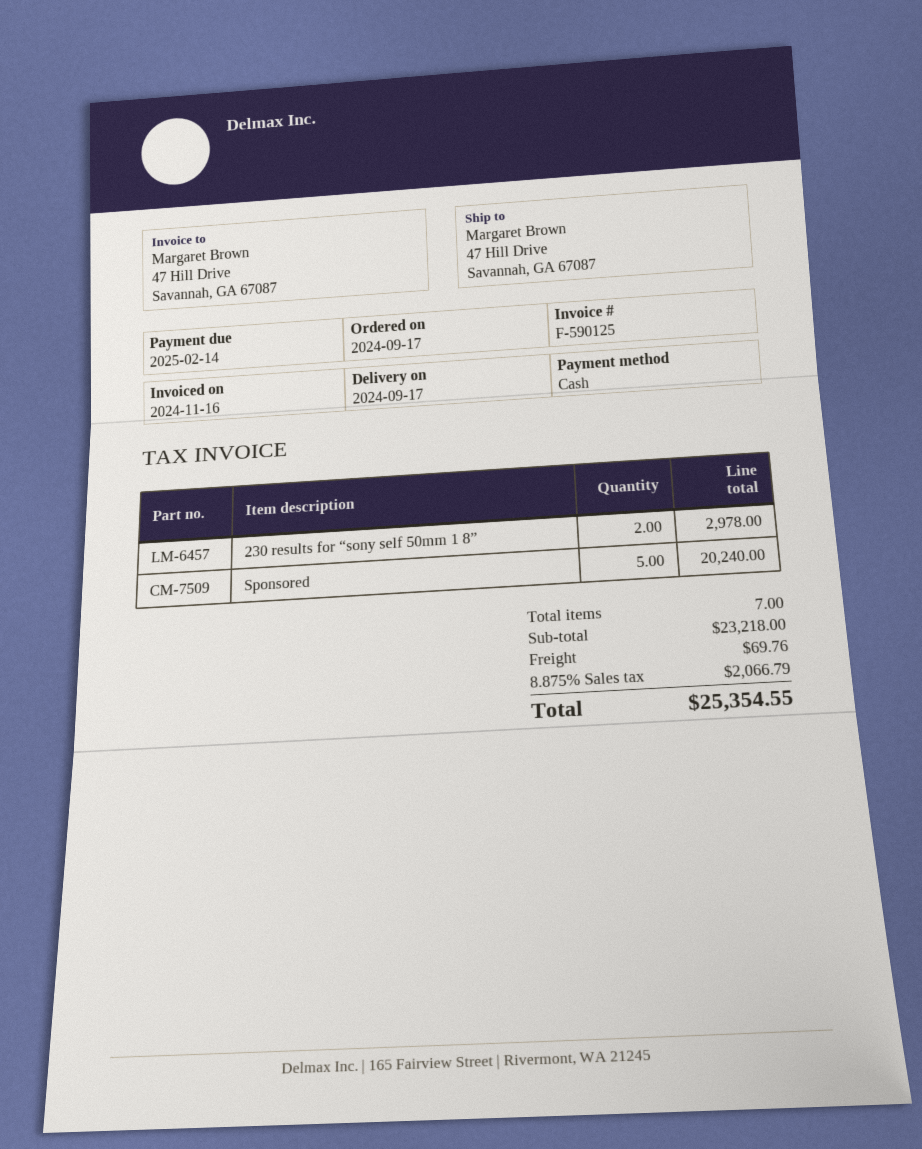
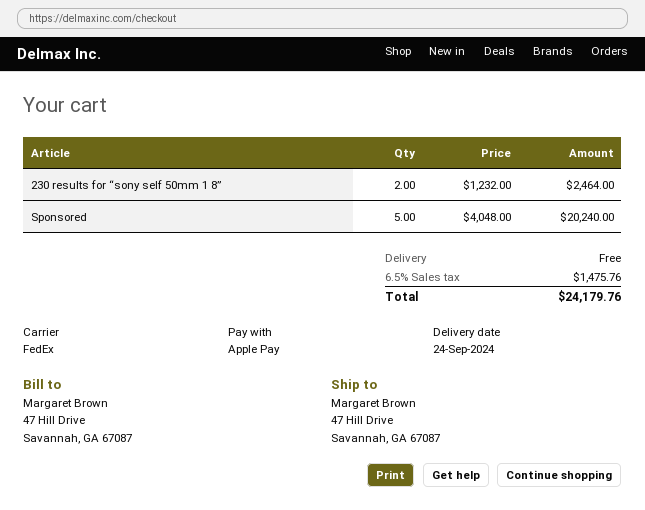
delivery date: 2024-09-17 -> 2024-09-24
payment method: cash -> Apple Pay
230 results for “sony self 50mm 1 8”: 2 for 2978.00 -> 2 for 2464.00
shipping: 69.76 -> 0.00
tax: 8.875% = 2066.79 -> 6.5% = 1475.76
total: 25354.55 -> 24179.76

